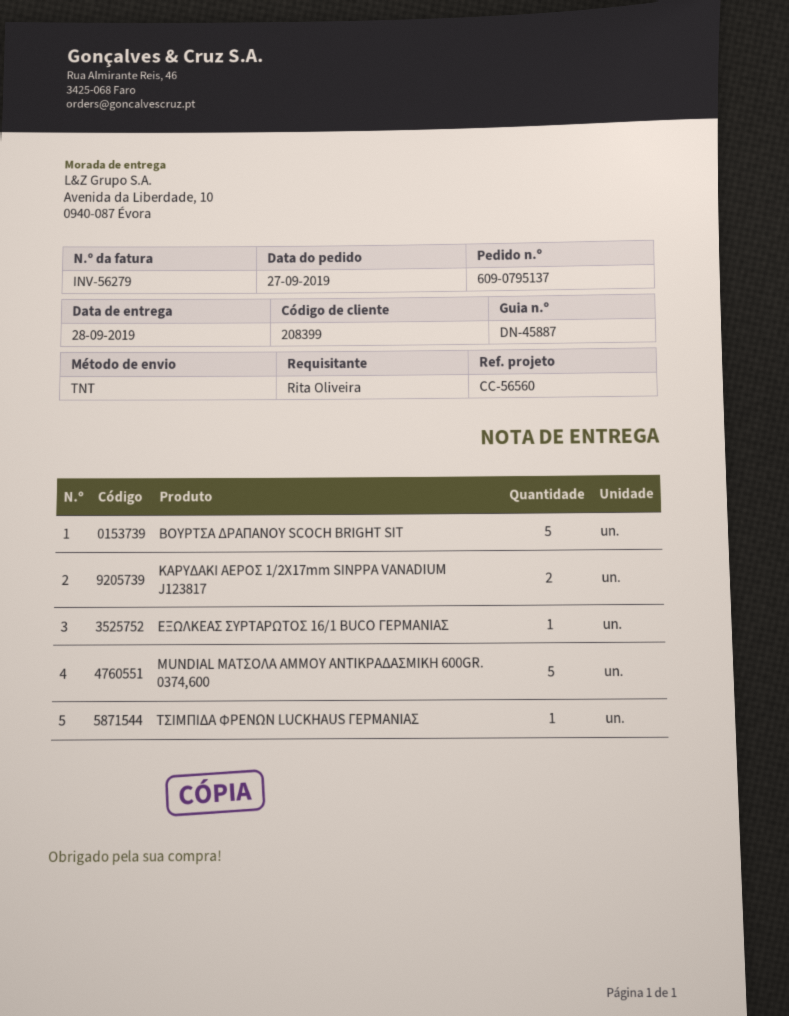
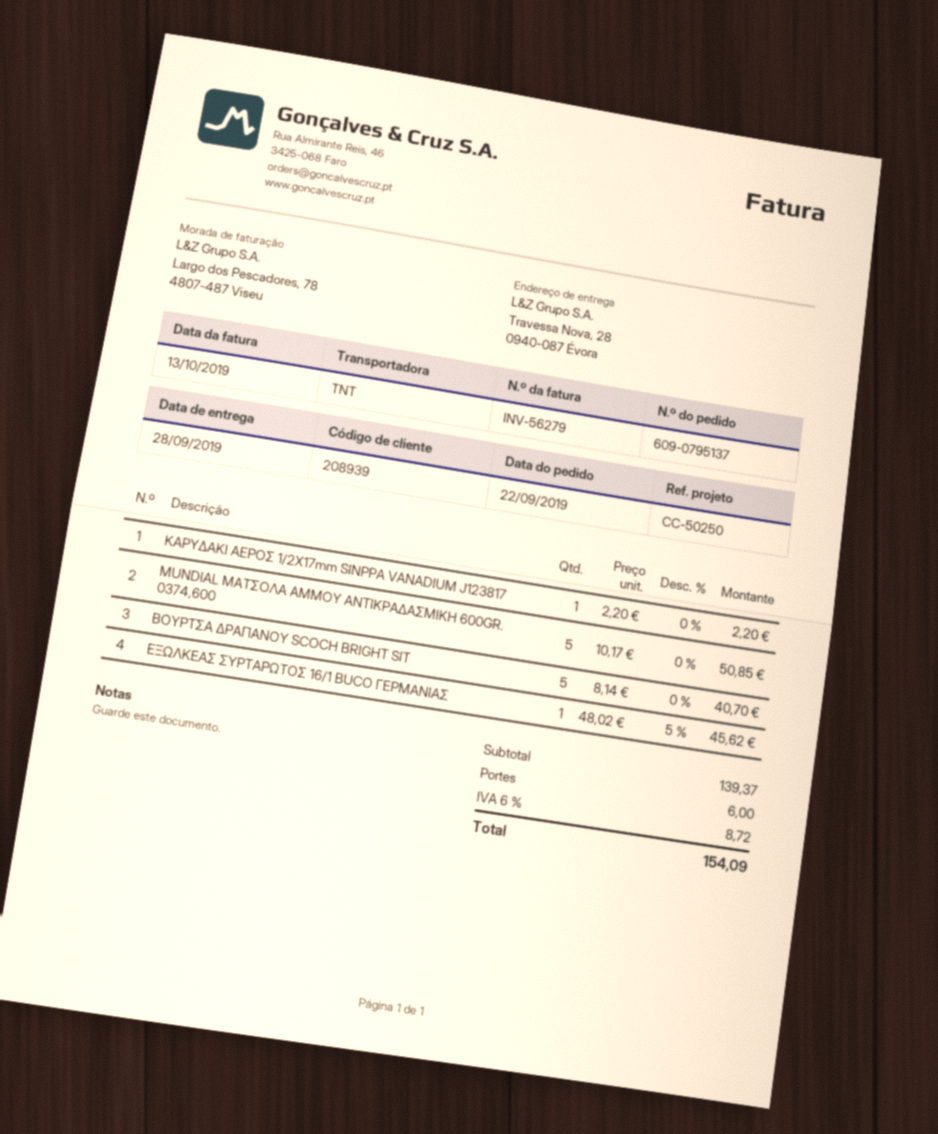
order date: 2019-09-27 -> 2019-09-22
customer number: 208399 -> 208939
reference: CC-56560 -> CC-50250
ship to: Avenida da Liberdade, 10, 0940-087 Évora -> Travessa Nova, 28, 0940-087 Évora
ΚΑΡΥΔΑΚΙ ΑΕΡΟΣ 1/2Χ17mm SINPPA VANADIUM J123817: 2 -> 1
ΤΣΙΜΠΙΔΑ ΦΡΕΝΩΝ LUCKHAUS ΓΕΡΜΑΝΙΑΣ: 1 -> none

